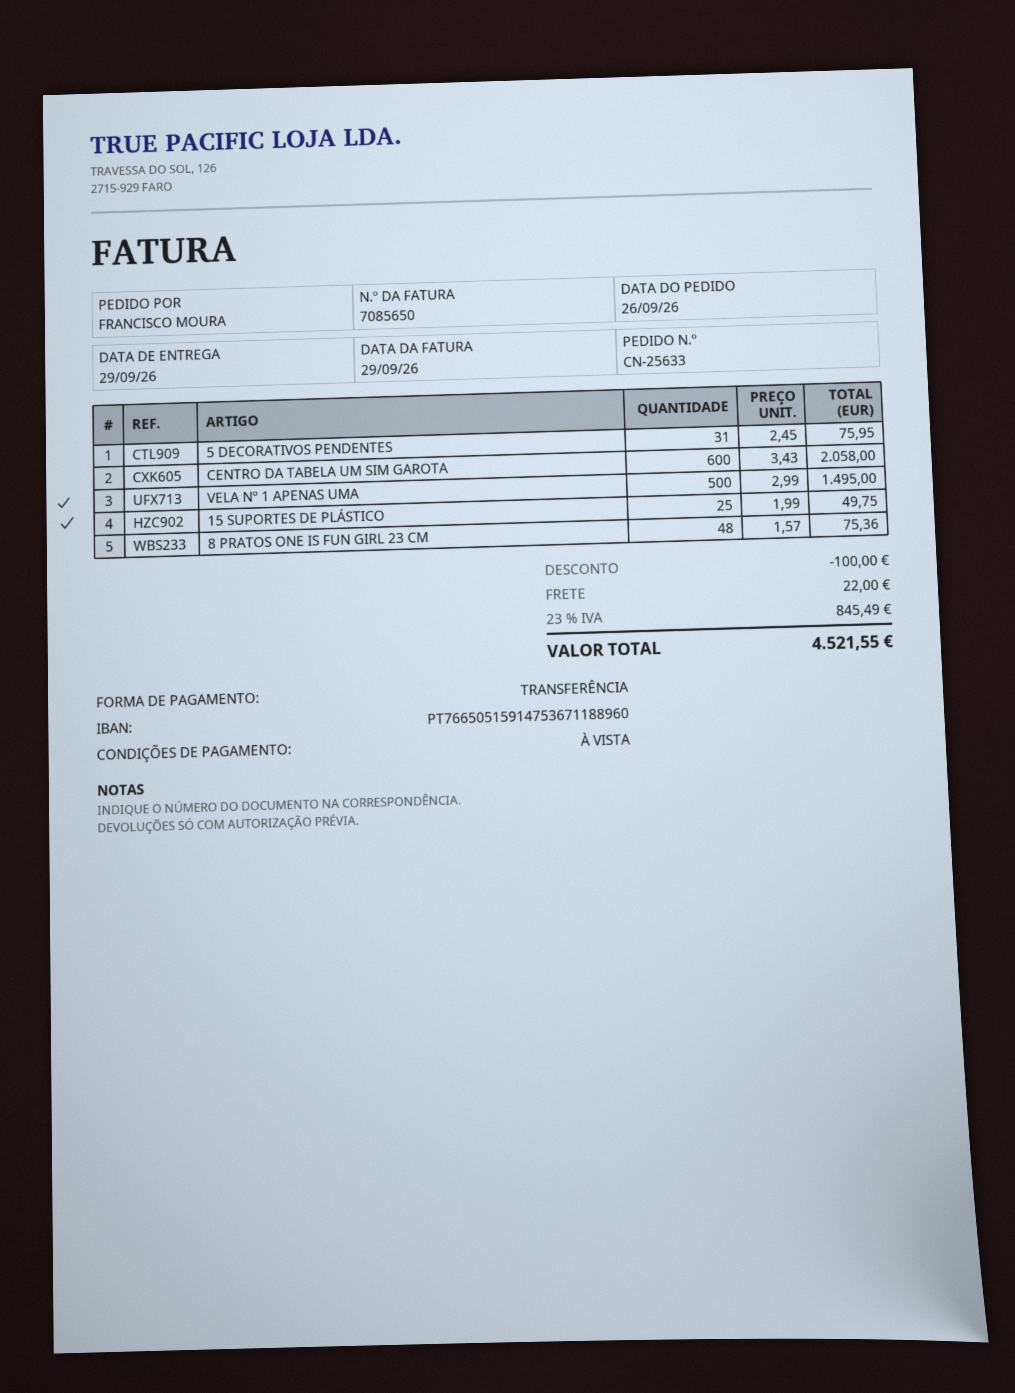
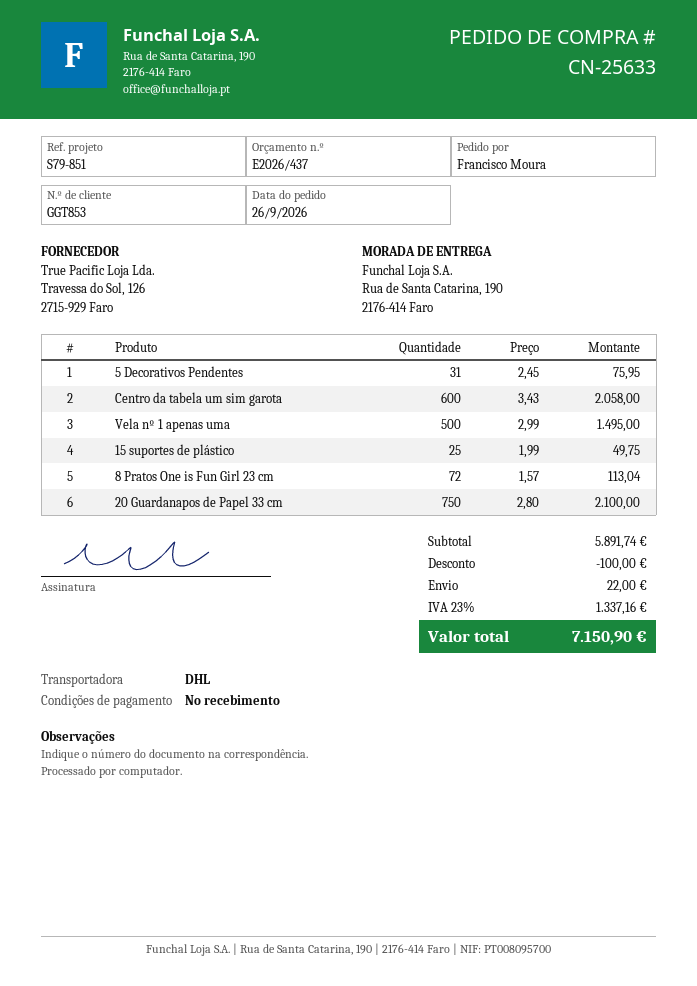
8 PRATOS ONE IS FUN GIRL 23 CM: 48 x 1.57 = 75.36 -> 72 x 1.57 = 113.04
20 Guardanapos de Papel 33 cm: none -> 750 x 2.80 = 2100.00
tax: 23% = 845.49 -> 23% = 1337.16
total: 4521.55 -> 7150.90

